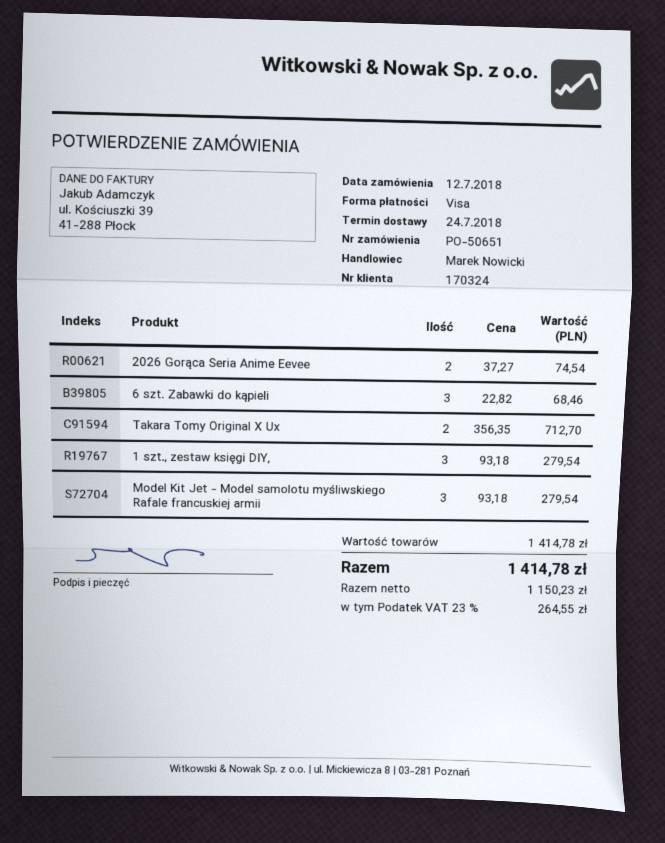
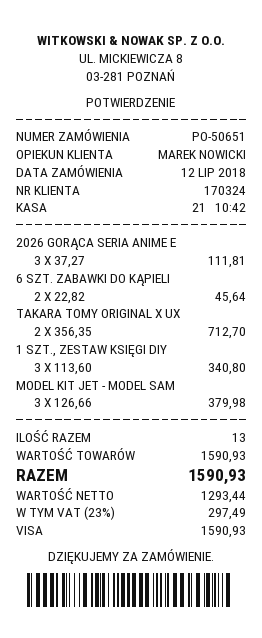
2026 Gorąca Seria Anime Eevee: 2 x 37.27 = 74.54 -> 3 x 37.27 = 111.81
6 szt. Zabawki do kąpieli: 3 x 22.82 = 68.46 -> 2 x 22.82 = 45.64
1 szt., zestaw księgi DIY,: 3 x 93.18 = 279.54 -> 3 x 113.60 = 340.80
Model Kit Jet - Model samolotu myśliwskiego Rafale francuskiej armii: 3 x 93.18 = 279.54 -> 3 x 126.66 = 379.98
subtotal: 1414.78 -> 1590.93
net: 1150.23 -> 1293.44
tax: 23% = 264.55 -> 23% = 297.49
total: 1414.78 -> 1590.93

